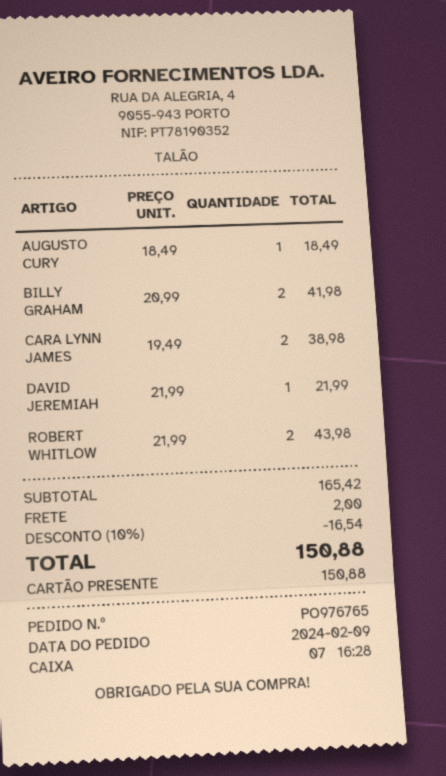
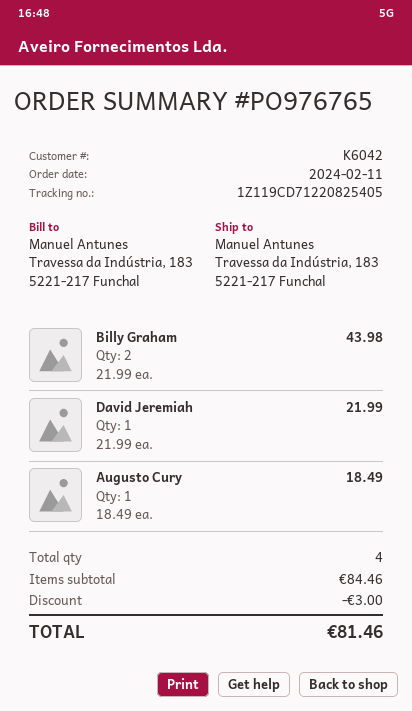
order date: 2024-02-09 -> 2024-02-11
BILLY GRAHAM: 2 x 20.99 = 41.98 -> 2 x 21.99 = 43.98
CARA LYNN JAMES: 2 x 19.49 = 38.98 -> none
ROBERT WHITLOW: 2 x 21.99 = 43.98 -> none
subtotal: 165.42 -> 84.46
discount: 16.54 -> 3.00
shipping: 2.00 -> none
total: 150.88 -> 81.46

